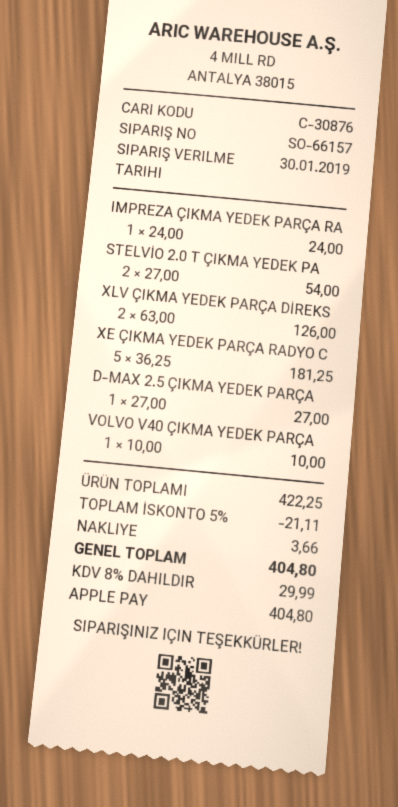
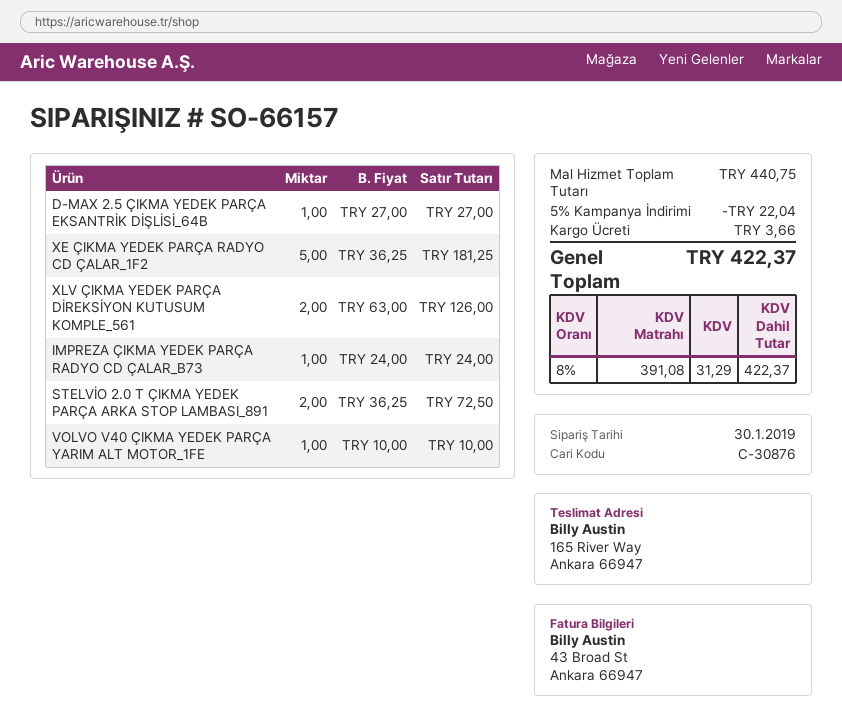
STELVİO 2.0 T ÇIKMA YEDEK PA: 2 x 27.00 = 54.00 -> 2 x 36.25 = 72.50
subtotal: 422.25 -> 440.75
discount: 5% = 21.11 -> 5% = 22.04
tax: 8% = 29.99 -> 8% = 31.29
total: 404.80 -> 422.37

